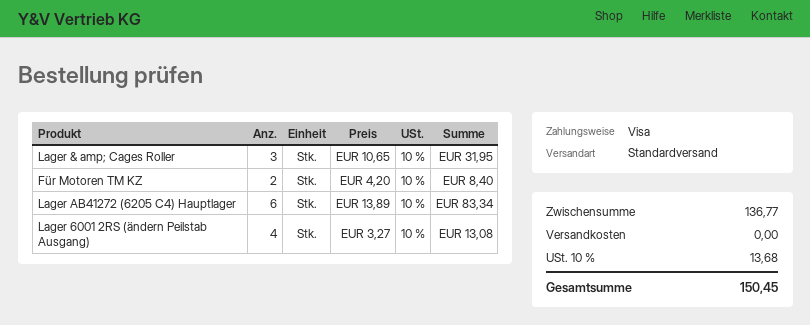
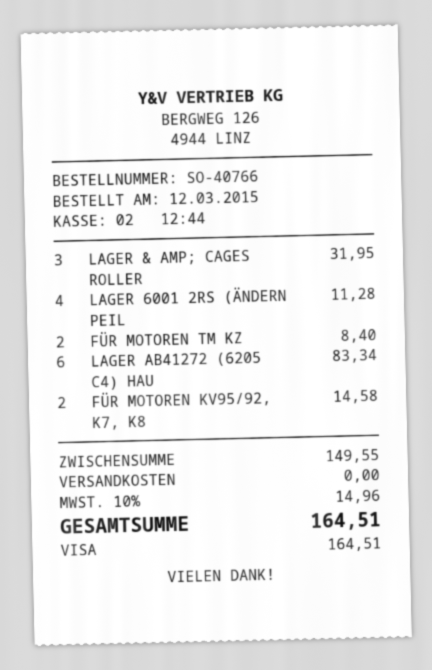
Lager 6001 2RS (ändern Peilstab Ausgang): 4 for 13.08 -> 4 for 11.28
FÜR MOTOREN KV95/92, K7, K8: none -> 2 for 14.58
subtotal: 136.77 -> 149.55
tax: 10% = 13.68 -> 10% = 14.96
total: 150.45 -> 164.51

